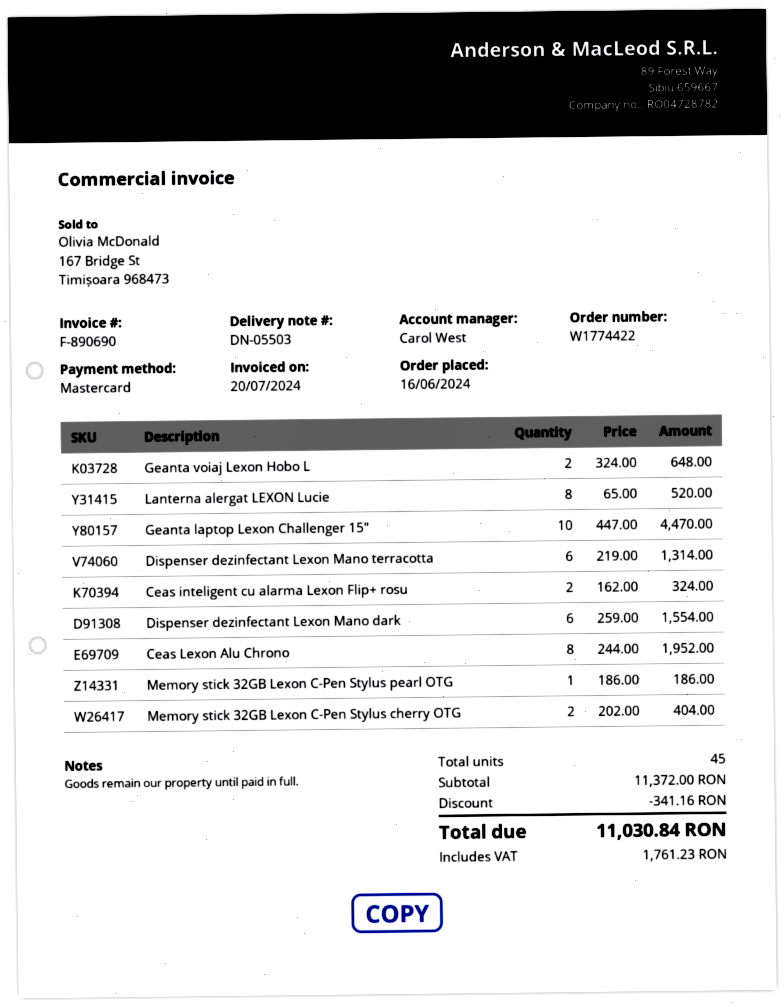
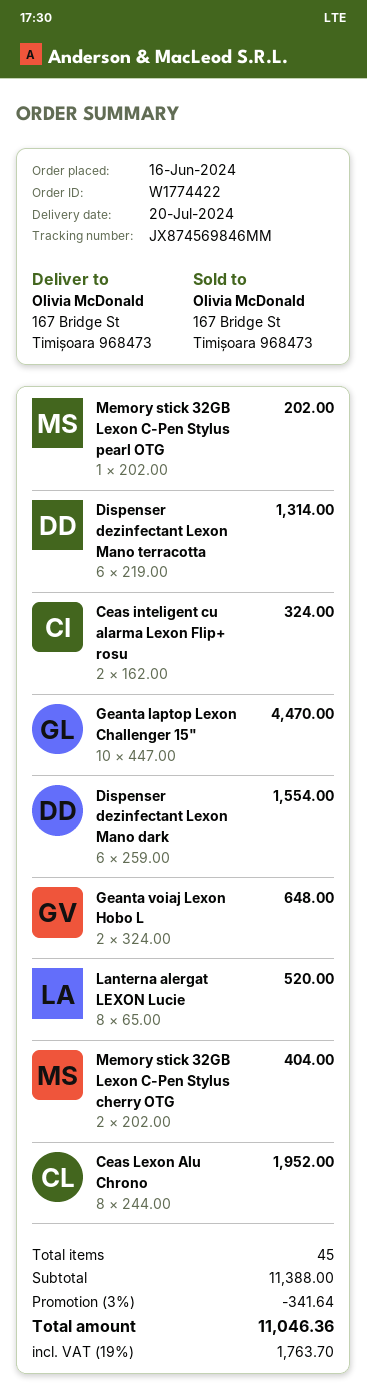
Memory stick 32GB Lexon C-Pen Stylus pearl OTG: 1 x 186.00 = 186.00 -> 1 x 202.00 = 202.00
subtotal: 11372.00 -> 11388.00
discount: 341.16 -> 341.64
tax: 1761.23 -> 1763.70
total: 11030.84 -> 11046.36

